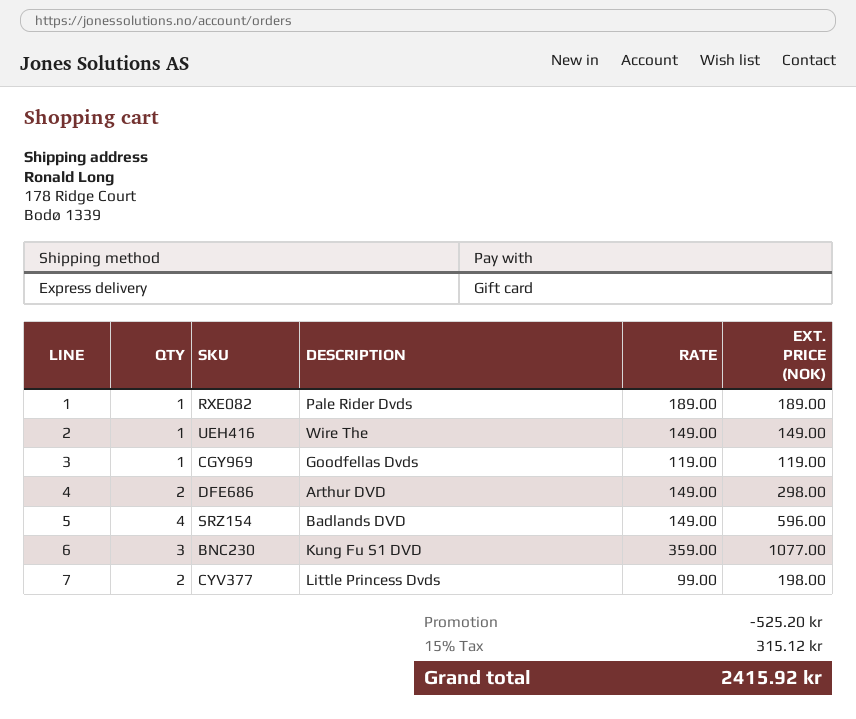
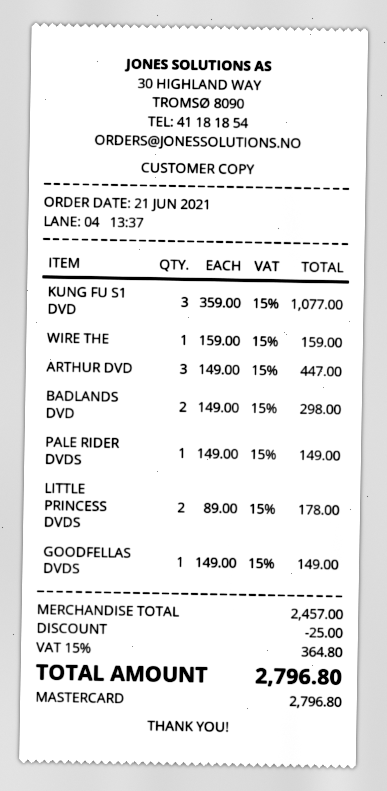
payment method: gift card -> Mastercard
Pale Rider Dvds: 1 x 189.00 = 189.00 -> 1 x 149.00 = 149.00
Wire The: 1 x 149.00 = 149.00 -> 1 x 159.00 = 159.00
Goodfellas Dvds: 1 x 119.00 = 119.00 -> 1 x 149.00 = 149.00
Arthur DVD: 2 x 149.00 = 298.00 -> 3 x 149.00 = 447.00
Badlands DVD: 4 x 149.00 = 596.00 -> 2 x 149.00 = 298.00
Little Princess Dvds: 2 x 99.00 = 198.00 -> 2 x 89.00 = 178.00
discount: 525.20 -> 25.00
tax: 15% = 315.12 -> 15% = 364.80
total: 2415.92 -> 2796.80

